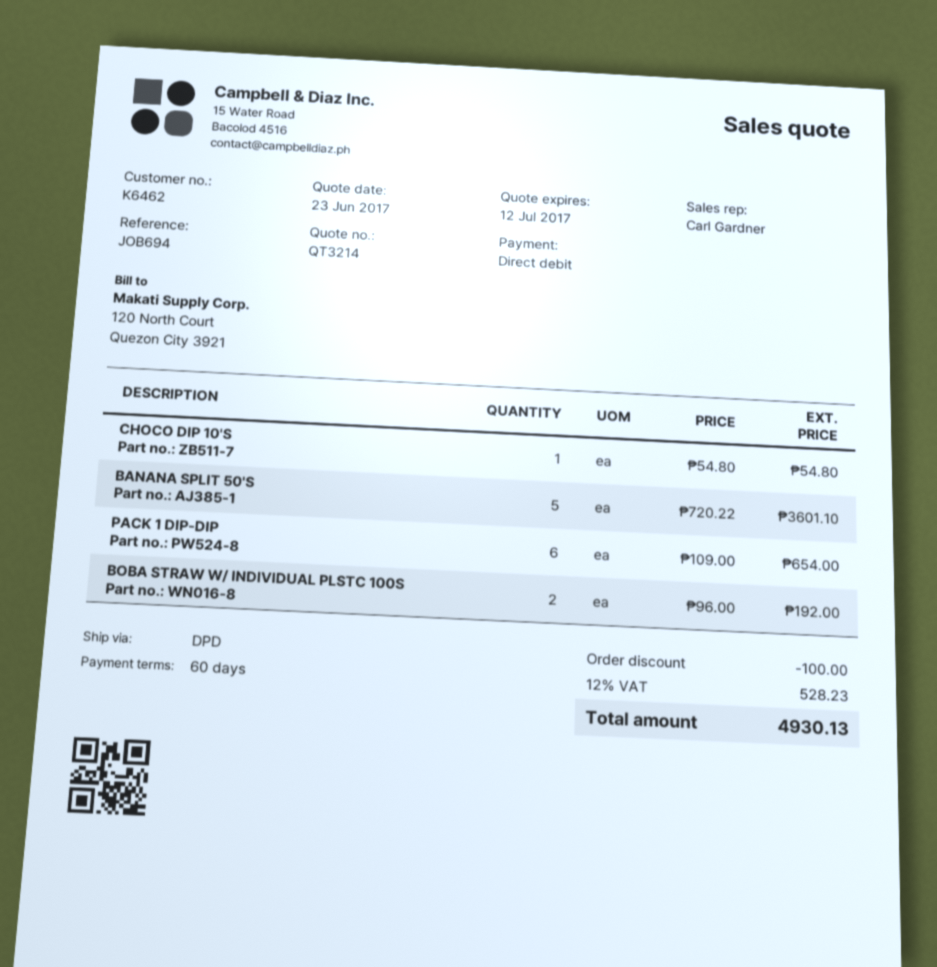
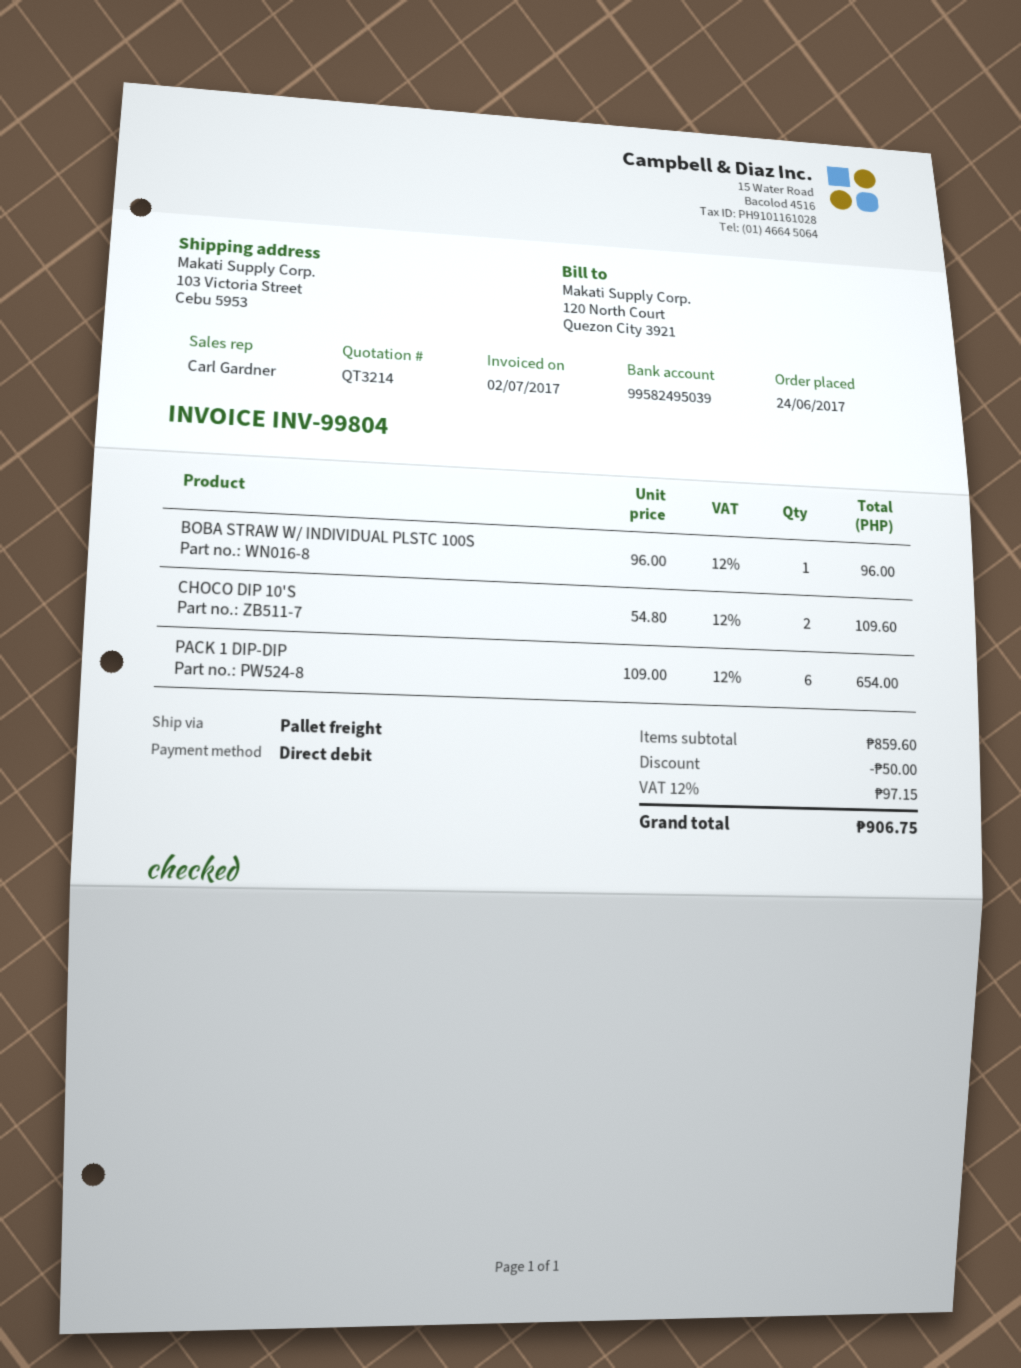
shipping method: DPD -> pallet freight
CHOCO DIP 10'S: 1 x 54.80 = 54.80 -> 2 x 54.80 = 109.60
BANANA SPLIT 50'S: 5 x 720.22 = 3601.10 -> none
BOBA STRAW W/ INDIVIDUAL PLSTC 100S: 2 x 96.00 = 192.00 -> 1 x 96.00 = 96.00
discount: 100.00 -> 50.00
tax: 12% = 528.23 -> 12% = 97.15
total: 4930.13 -> 906.75

